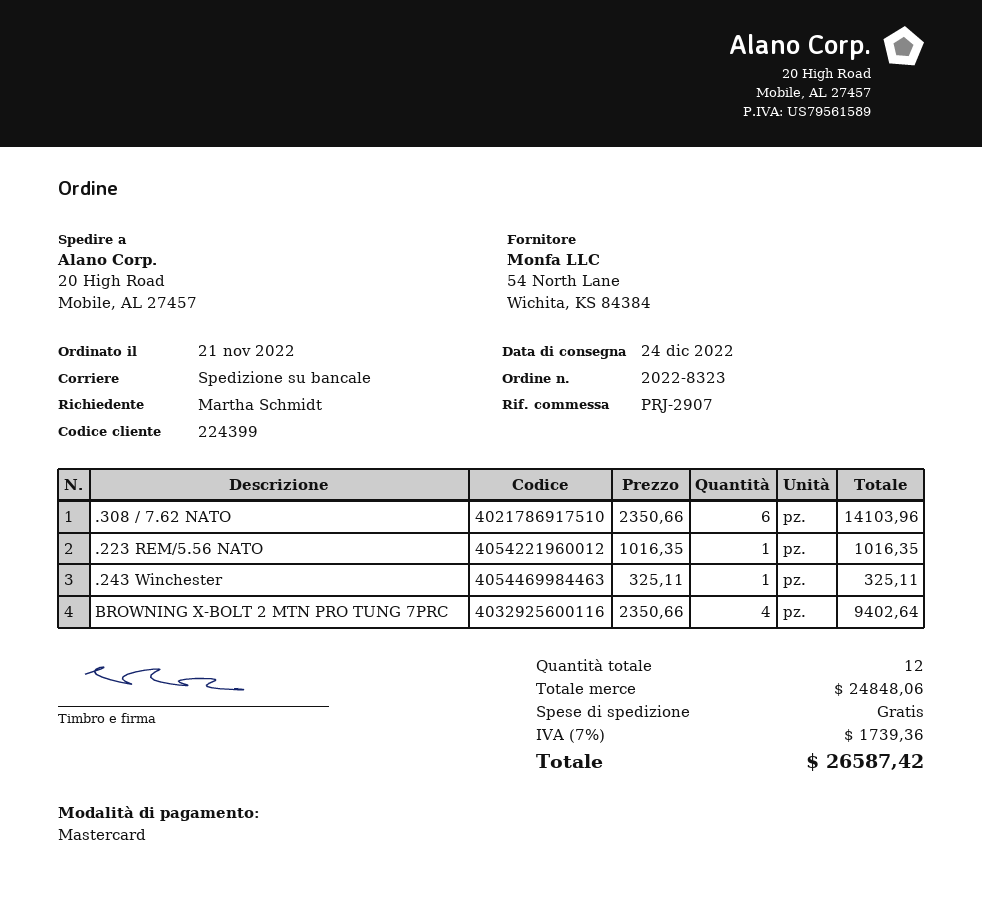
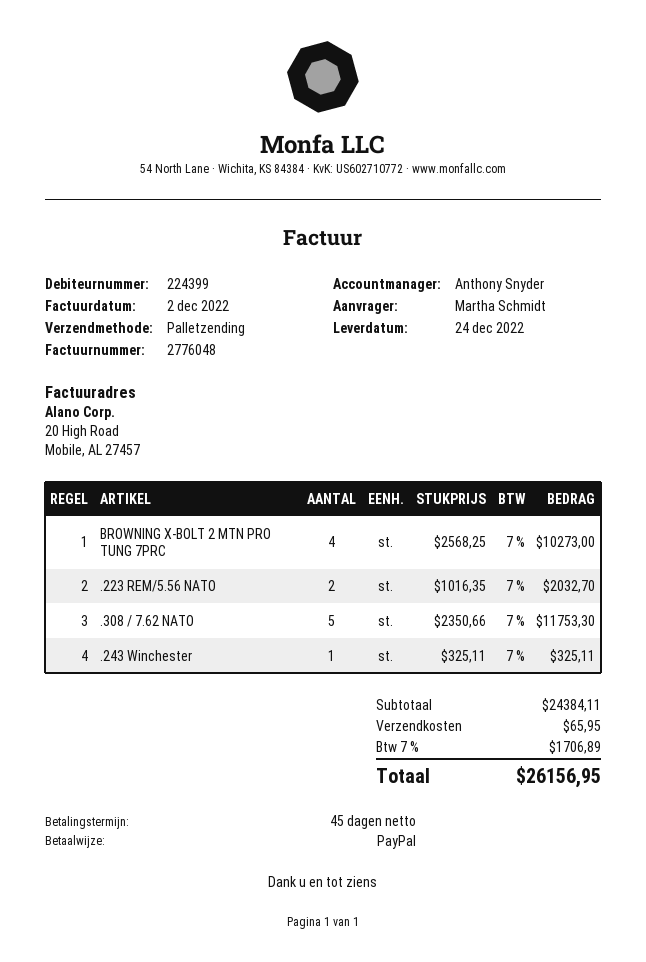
payment method: Mastercard -> PayPal
.308 / 7.62 NATO: 6 x 2350.66 = 14103.96 -> 5 x 2350.66 = 11753.30
.223 REM/5.56 NATO: 1 x 1016.35 = 1016.35 -> 2 x 1016.35 = 2032.70
BROWNING X-BOLT 2 MTN PRO TUNG 7PRC: 4 x 2350.66 = 9402.64 -> 4 x 2568.25 = 10273.00
subtotal: 24848.06 -> 24384.11
shipping: 0.00 -> 65.95
tax: 7% = 1739.36 -> 7% = 1706.89
total: 26587.42 -> 26156.95

